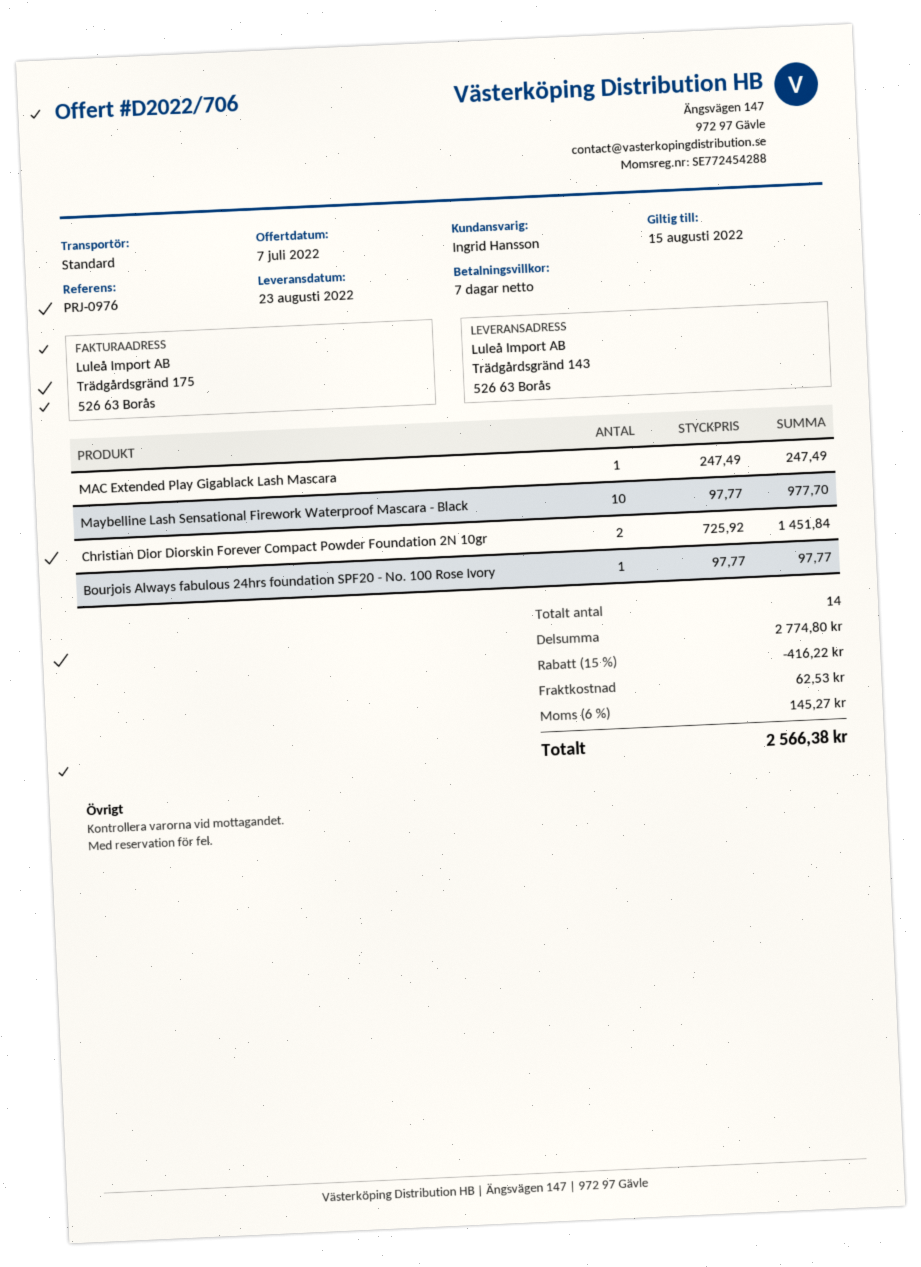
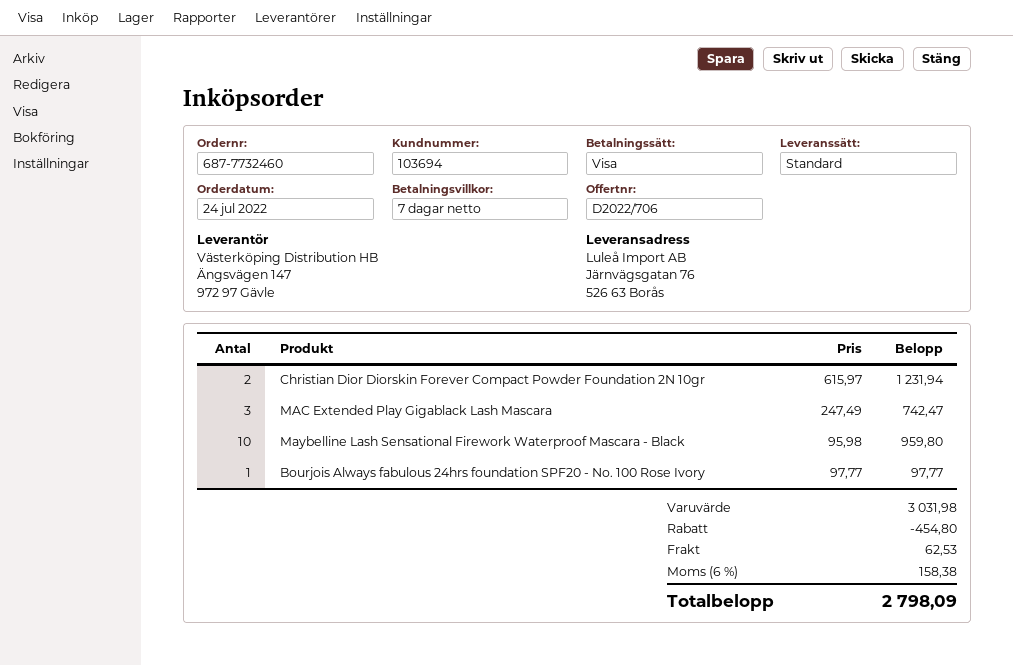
ship to: Trädgårdsgränd 143, 526 63 Borås -> Järnvägsgatan 76, 526 63 Borås
MAC Extended Play Gigablack Lash Mascara: 1 x 247.49 = 247.49 -> 3 x 247.49 = 742.47
Maybelline Lash Sensational Firework Waterproof Mascara - Black: 10 x 97.77 = 977.70 -> 10 x 95.98 = 959.80
Christian Dior Diorskin Forever Compact Powder Foundation 2N 10gr: 2 x 725.92 = 1451.84 -> 2 x 615.97 = 1231.94
subtotal: 2774.80 -> 3031.98
discount: 416.22 -> 454.80
tax: 6% = 145.27 -> 6% = 158.38
total: 2566.38 -> 2798.09

